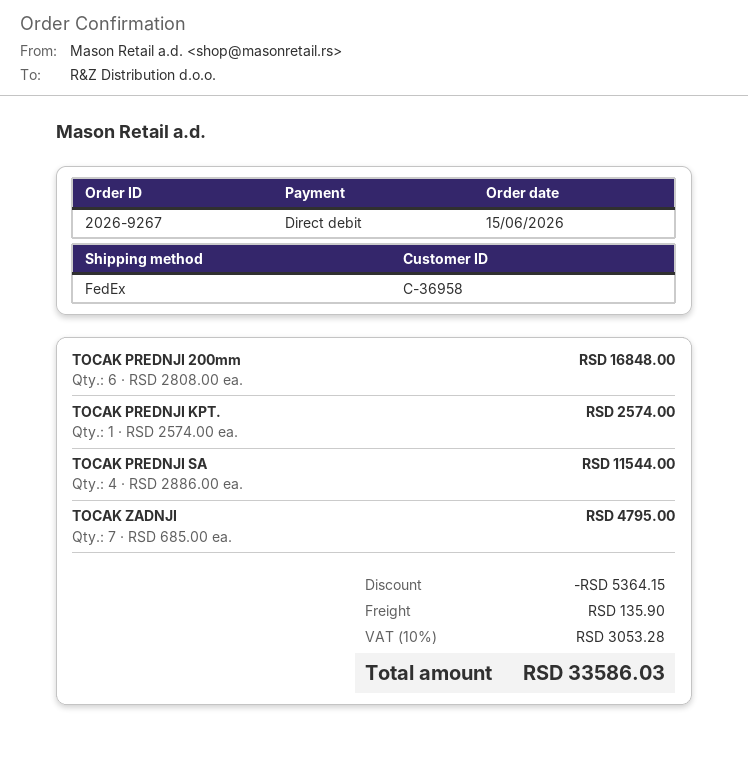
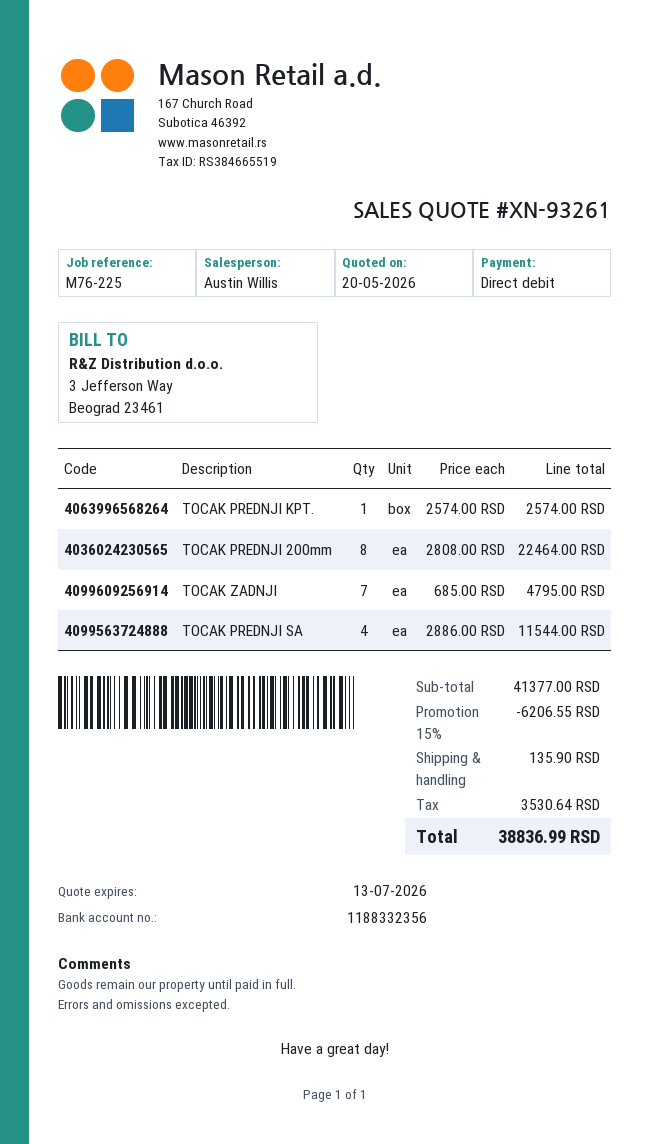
TOCAK PREDNJI 200mm: 6 x 2808.00 = 16848.00 -> 8 x 2808.00 = 22464.00
discount: 5364.15 -> 6206.55
tax: 3053.28 -> 3530.64
total: 33586.03 -> 38836.99

